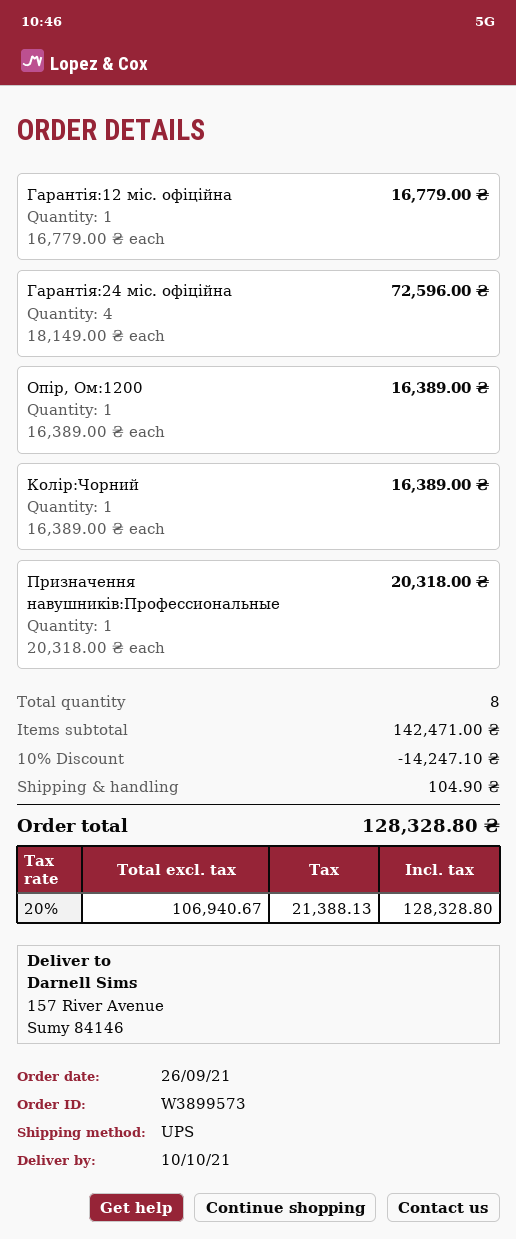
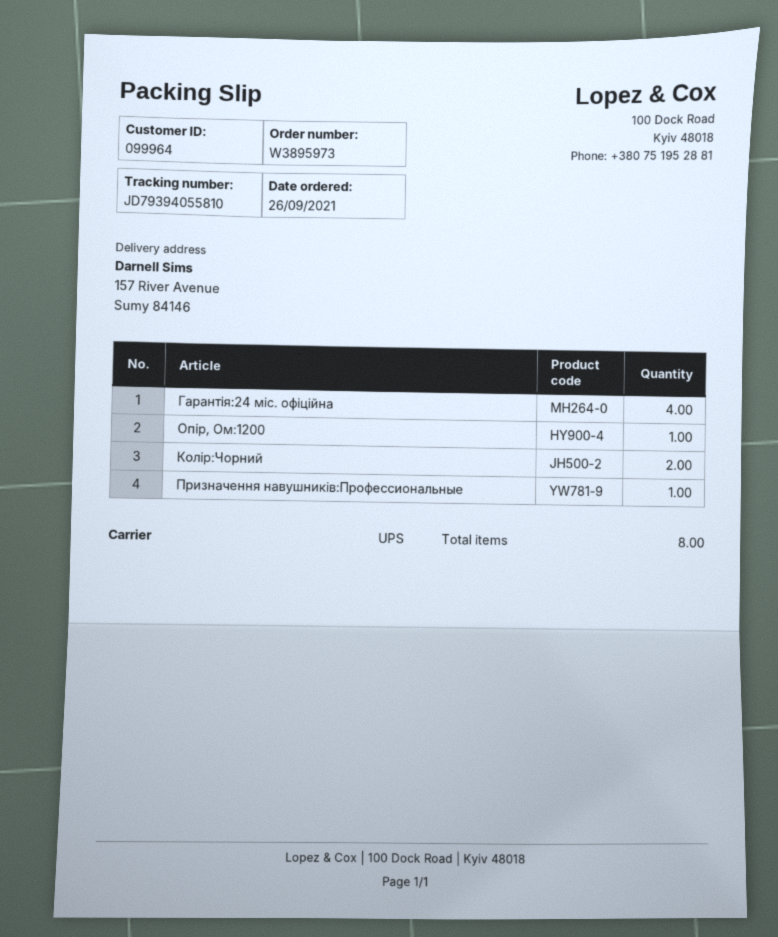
order number: W3899573 -> W3895973
Гарантія:12 міс. офіційна: 1 -> none
Колір:Чорний: 1 -> 2

